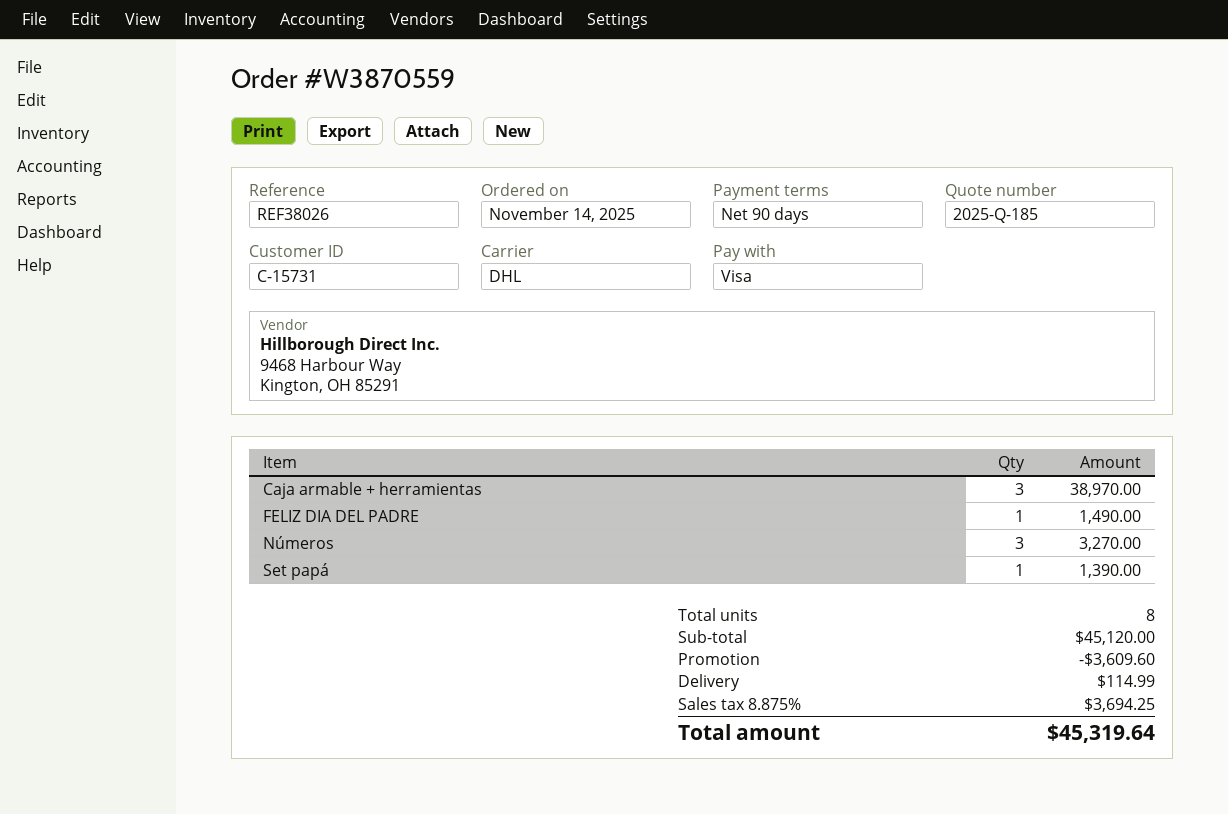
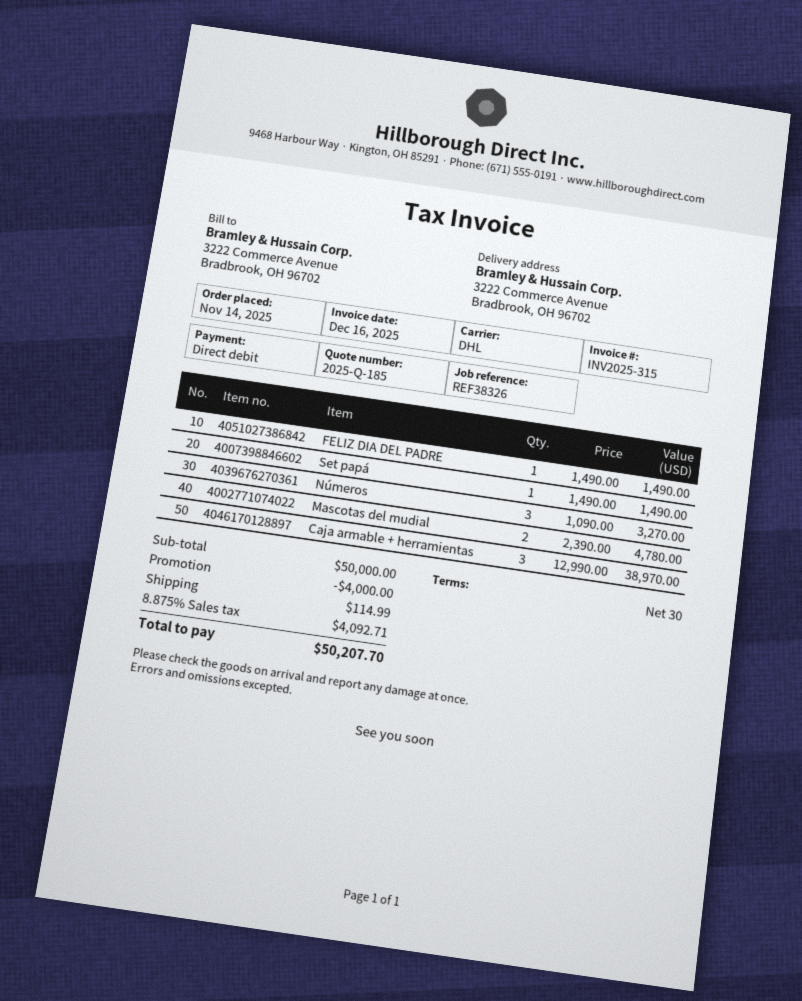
payment terms: 90 days -> 30 days
reference: REF38026 -> REF38326
payment method: Visa -> direct debit
Set papá: 1 for 1390.00 -> 1 for 1490.00
Mascotas del mudial: none -> 2 for 4780.00
subtotal: 45120.00 -> 50000.00
discount: 3609.60 -> 4000.00
tax: 8.875% = 3694.25 -> 8.875% = 4092.71
total: 45319.64 -> 50207.70

